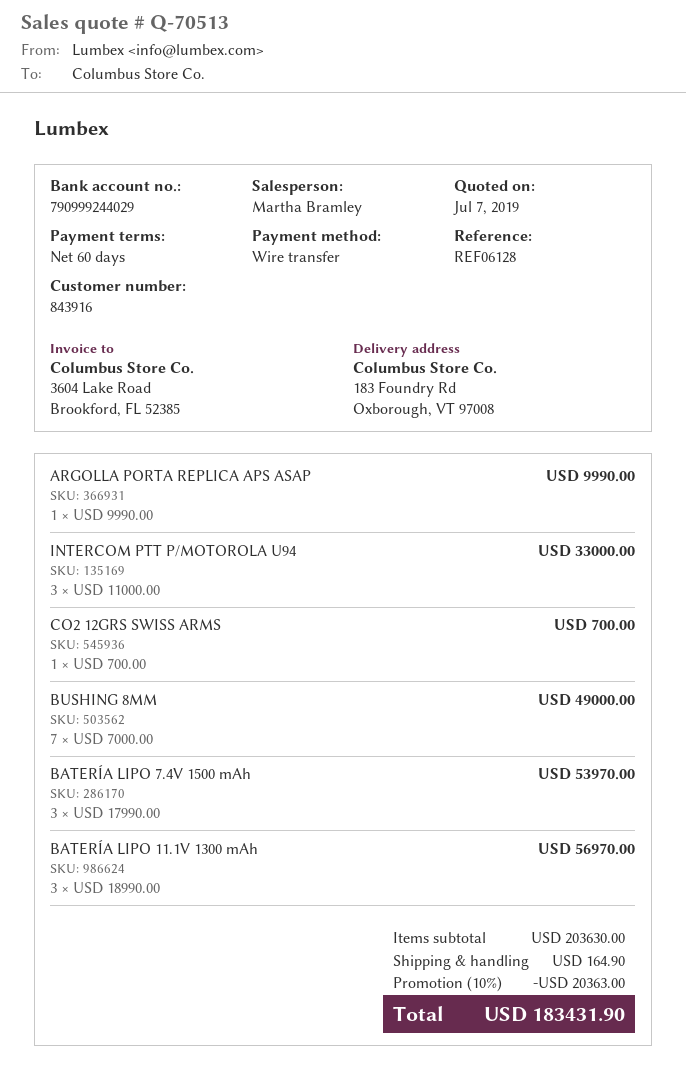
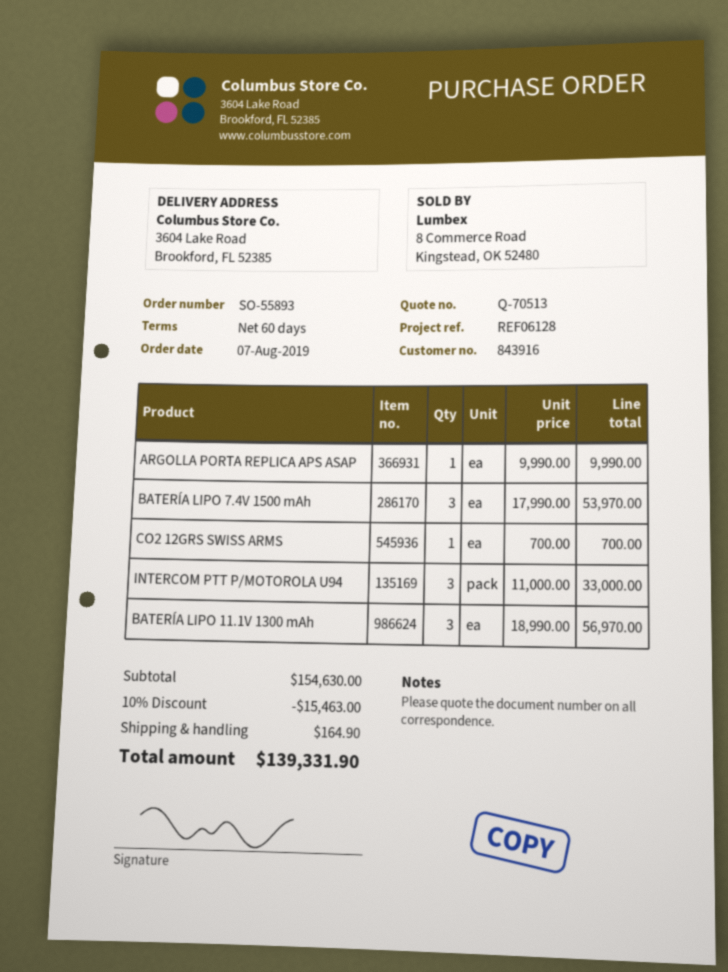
ship to: 183 Foundry Rd, Oxborough, VT 97008 -> 3604 Lake Road, Brookford, FL 52385
BUSHING 8MM: 7 x 7000.00 = 49000.00 -> none
subtotal: 203630.00 -> 154630.00
discount: 10% = 20363.00 -> 10% = 15463.00
total: 183431.90 -> 139331.90

